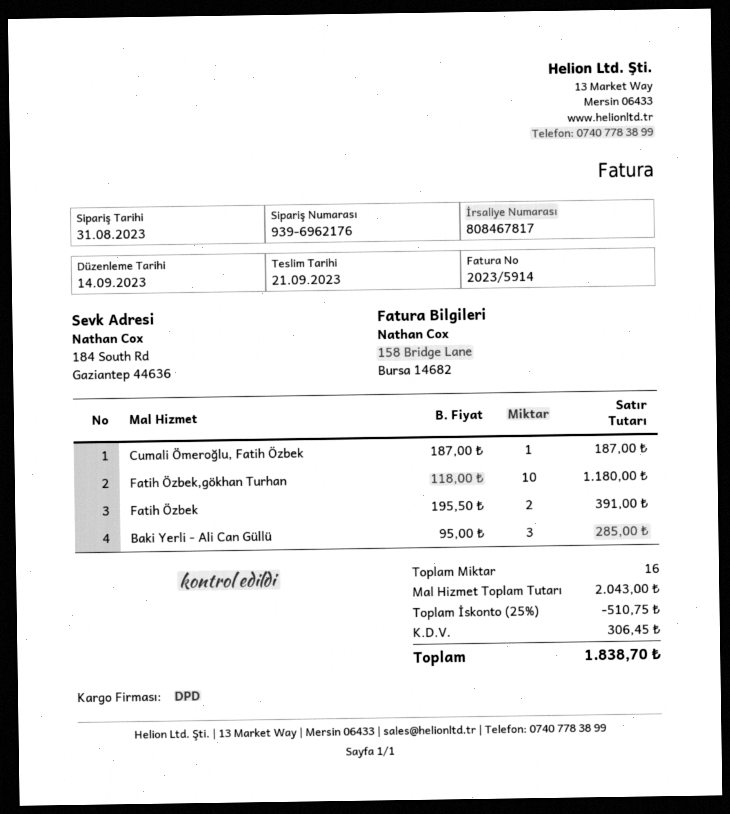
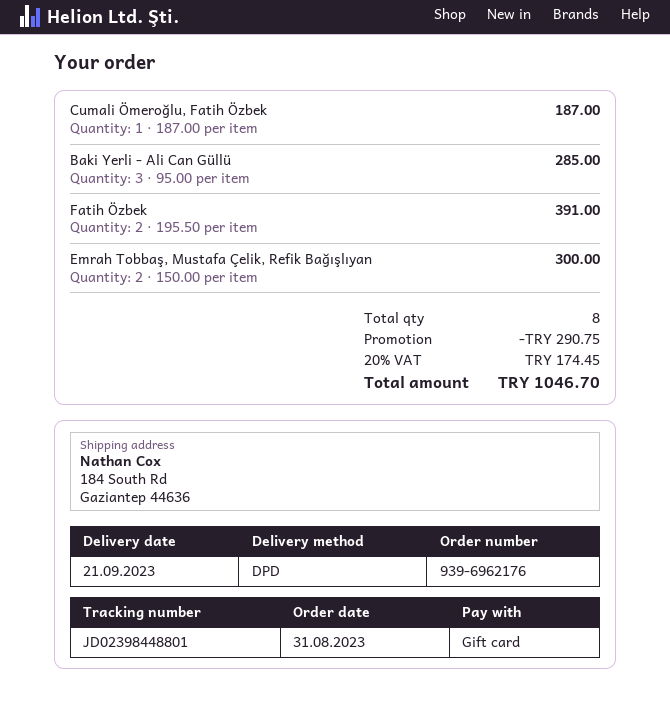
Fatih Özbek,gökhan Turhan: 10 x 118.00 = 1180.00 -> none
Emrah Tobbaş, Mustafa Çelik, Refik Bağışlıyan: none -> 2 x 150.00 = 300.00
total quantity: 16 -> 8
discount: 510.75 -> 290.75
tax: 306.45 -> 174.45
total: 1838.70 -> 1046.70

